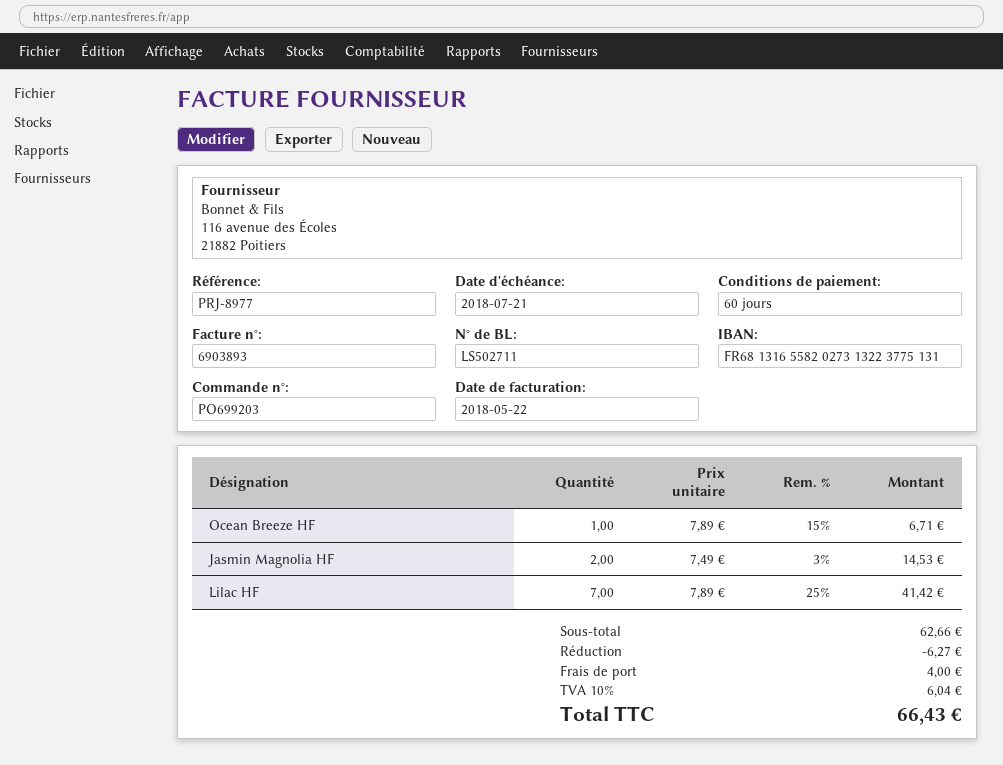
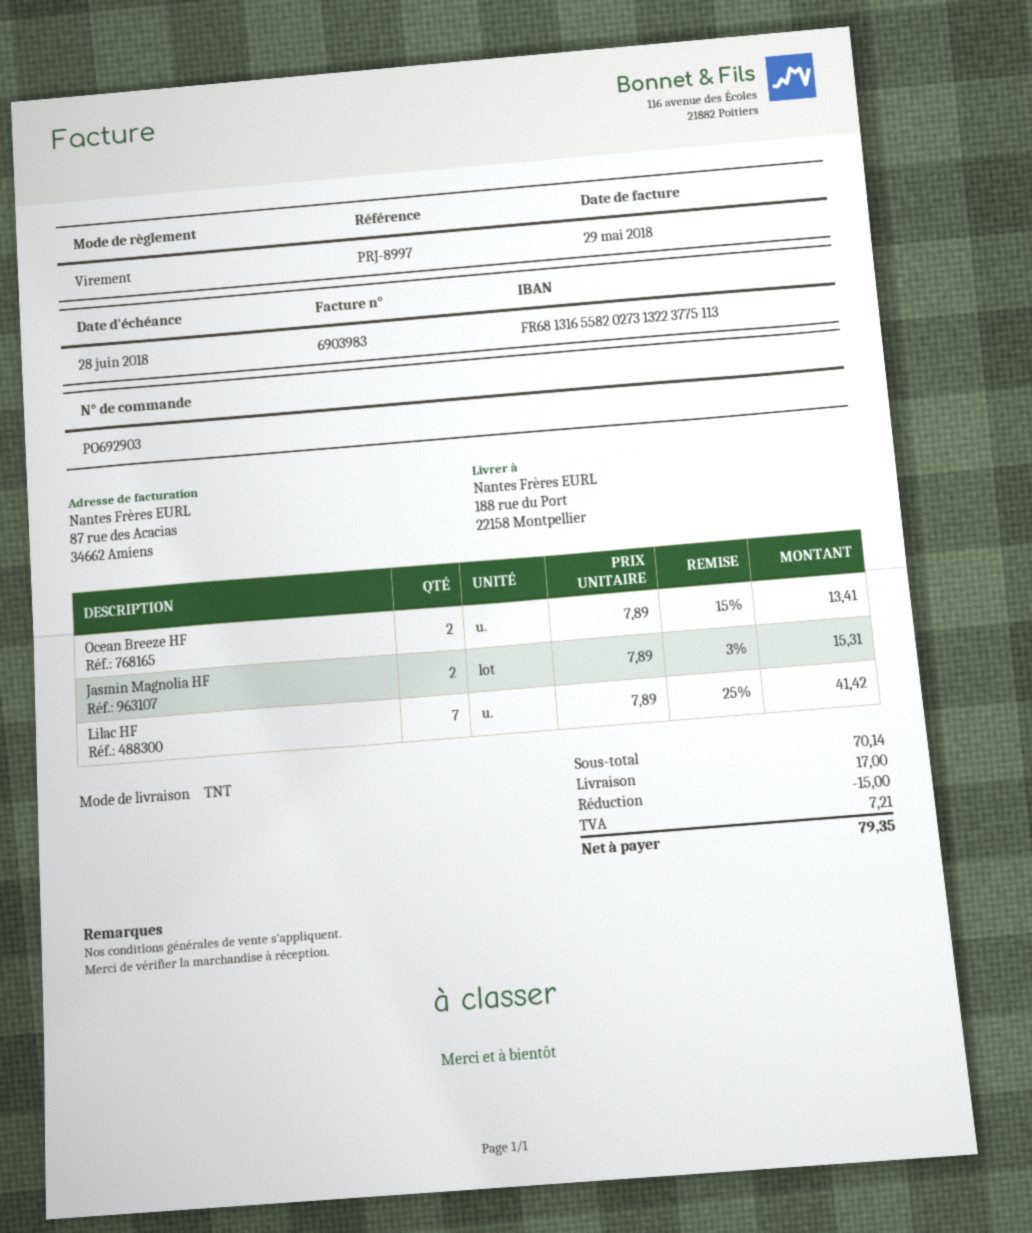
order number: PO699203 -> PO692903
invoice number: 6903893 -> 6903983
invoice date: 2018-05-22 -> 2018-05-29
due date: 2018-07-21 -> 2018-06-28
reference: PRJ-8977 -> PRJ-8997
bank account: FR6813165582027313223775131 -> FR6813165582027313223775113
Ocean Breeze HF: 1 x 7.89 - 15% = 6.71 -> 2 x 7.89 - 15% = 13.41
Jasmin Magnolia HF: 2 x 7.49 - 3% = 14.53 -> 2 x 7.89 - 3% = 15.31
subtotal: 62.66 -> 70.14
discount: 6.27 -> 15.00
shipping: 4.00 -> 17.00
tax: 6.04 -> 7.21
total: 66.43 -> 79.35

